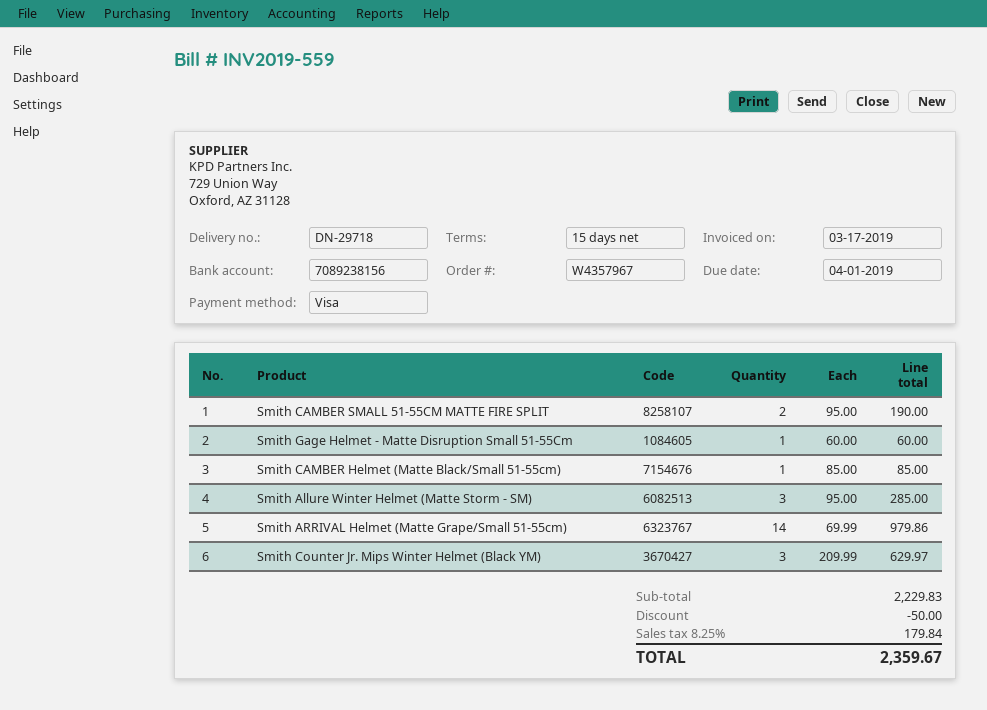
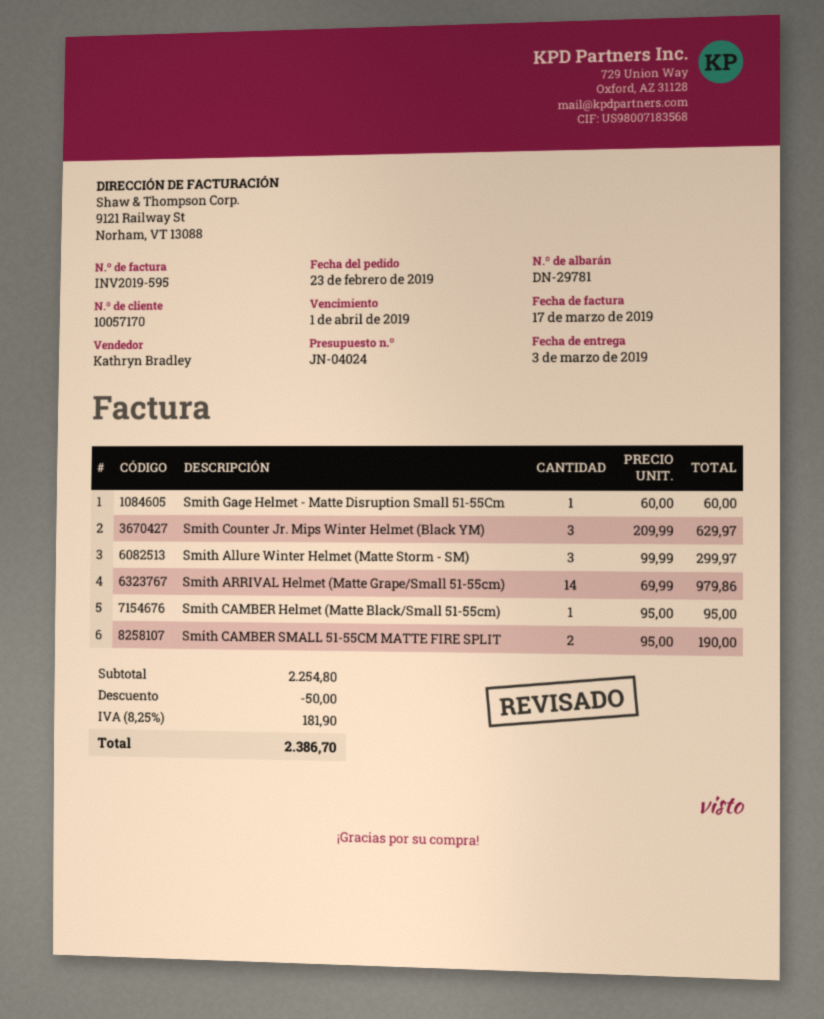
delivery note number: DN-29718 -> DN-29781
invoice number: INV2019-559 -> INV2019-595
Smith CAMBER Helmet (Matte Black/Small 51-55cm): 1 x 85.00 = 85.00 -> 1 x 95.00 = 95.00
Smith Allure Winter Helmet (Matte Storm - SM): 3 x 95.00 = 285.00 -> 3 x 99.99 = 299.97
subtotal: 2229.83 -> 2254.80
tax: 8.25% = 179.84 -> 8.25% = 181.90
total: 2359.67 -> 2386.70

